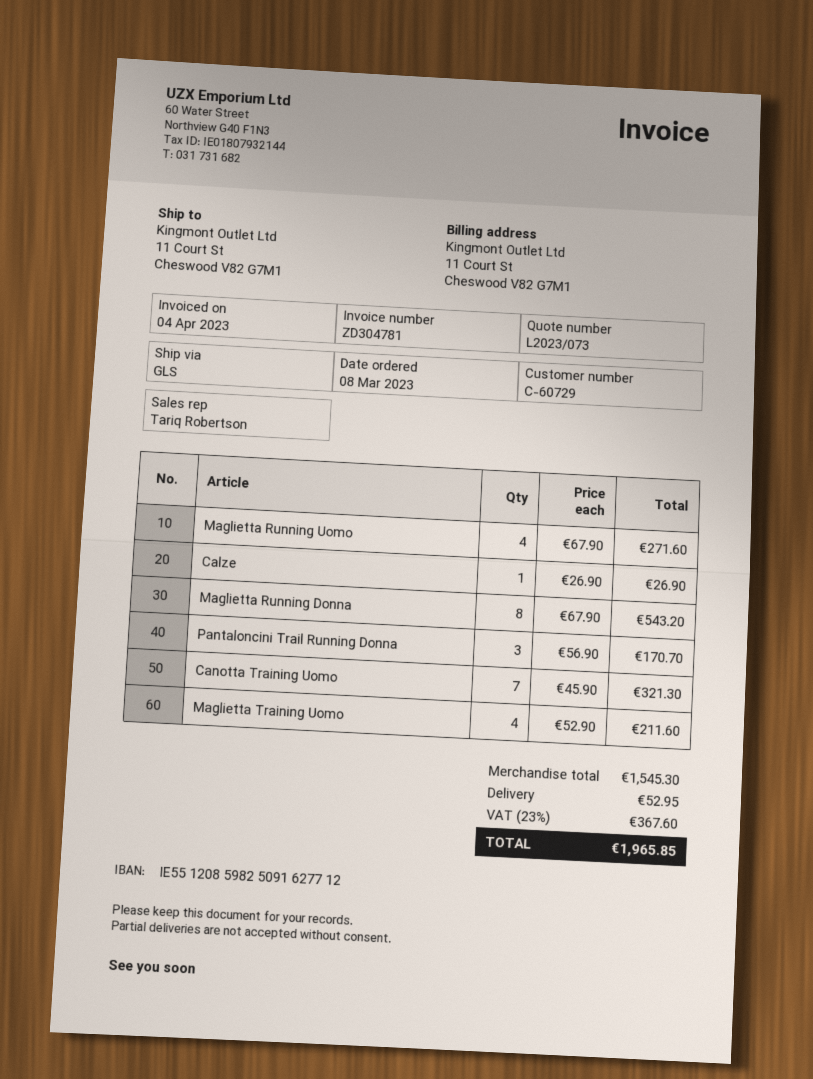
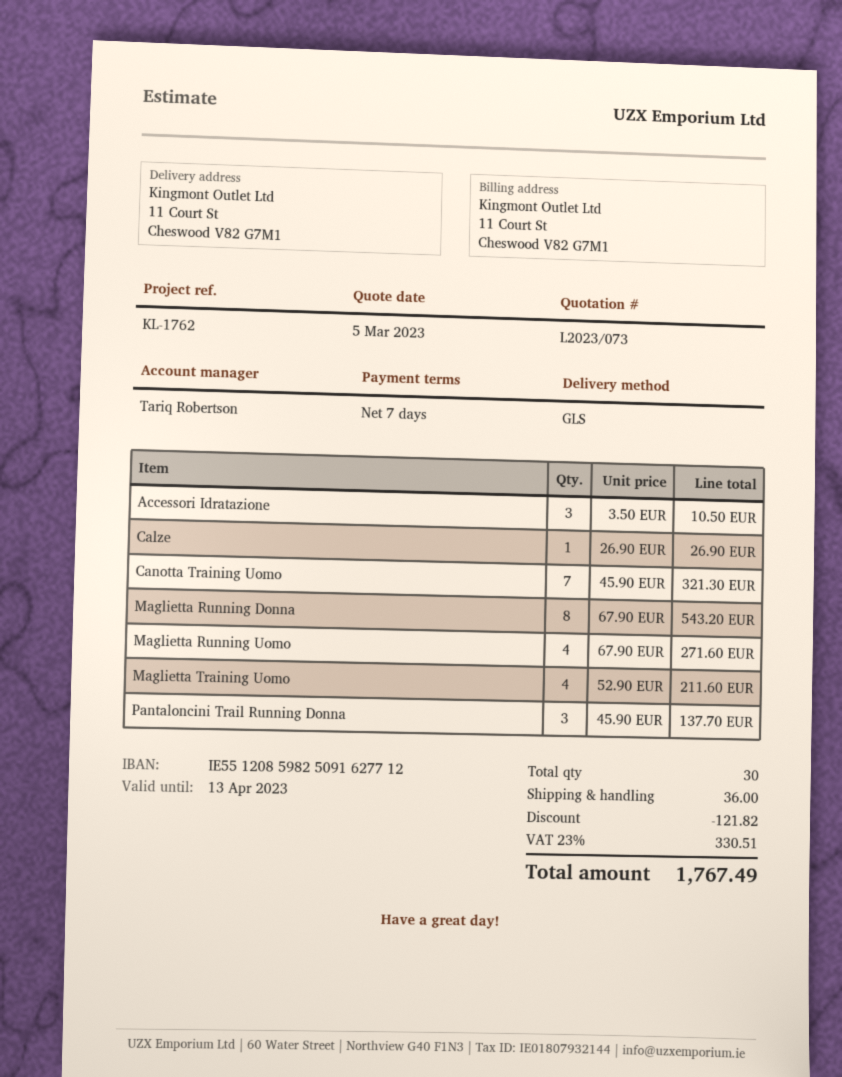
Pantaloncini Trail Running Donna: 3 x 56.90 = 170.70 -> 3 x 45.90 = 137.70
Accessori Idratazione: none -> 3 x 3.50 = 10.50
discount: none -> 121.82
shipping: 52.95 -> 36.00
tax: 23% = 367.60 -> 23% = 330.51
total: 1965.85 -> 1767.49

